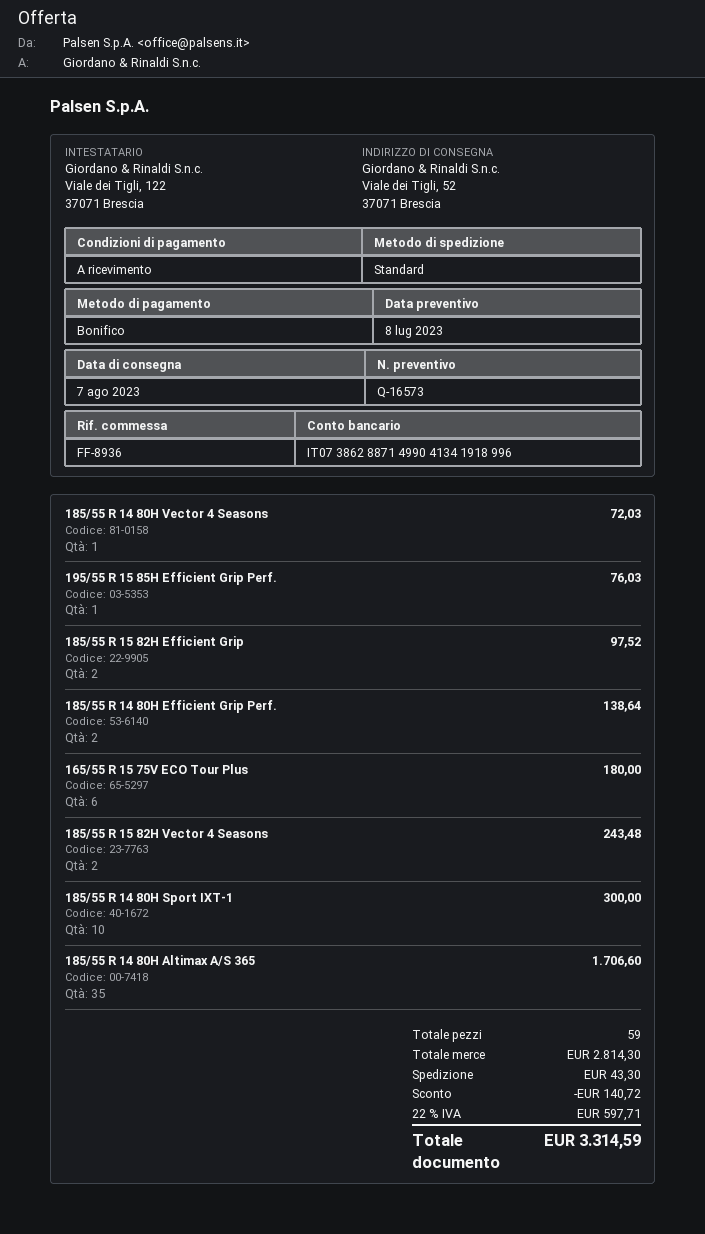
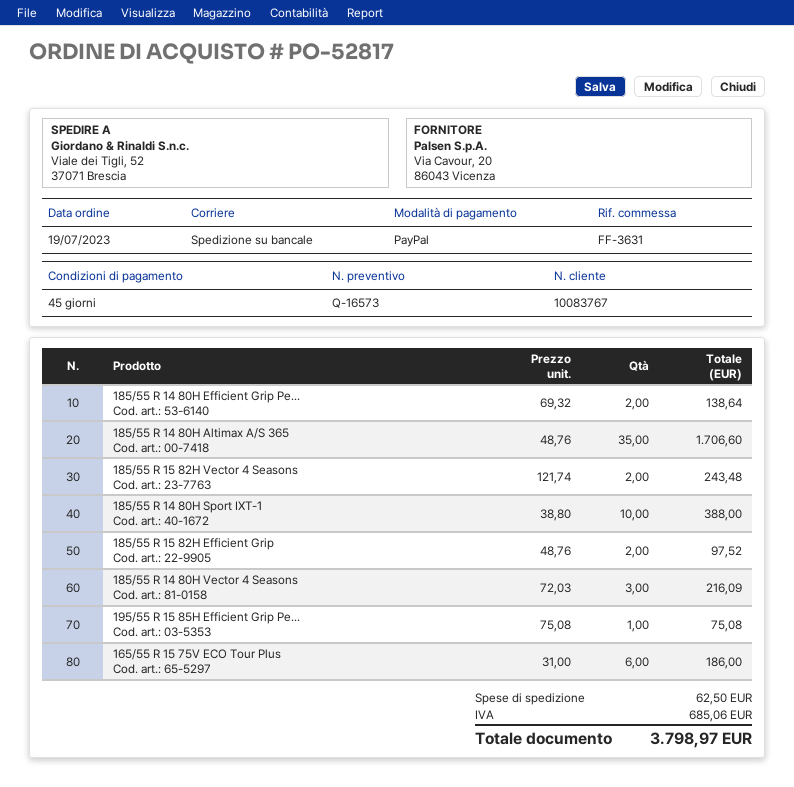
payment terms: on receipt -> 45 days
reference: FF-8936 -> FF-3631
payment method: bank transfer -> PayPal
shipping method: standard -> pallet freight
185/55 R 14 80H Vector 4 Seasons: 1 for 72.03 -> 3 for 216.09
195/55 R 15 85H Efficient Grip Perf.: 1 for 76.03 -> 1 for 75.08
165/55 R 15 75V ECO Tour Plus: 6 for 180.00 -> 6 for 186.00
185/55 R 14 80H Sport IXT-1: 10 for 300.00 -> 10 for 388.00
discount: 140.72 -> none
shipping: 43.30 -> 62.50
tax: 597.71 -> 685.06
total: 3314.59 -> 3798.97

